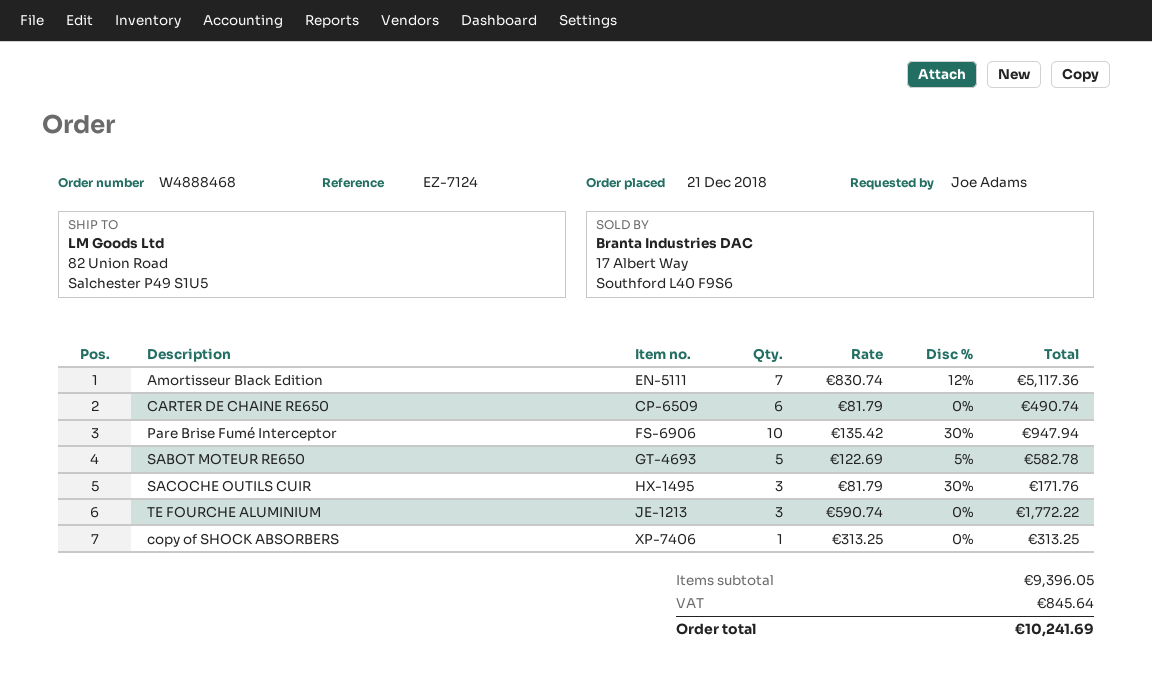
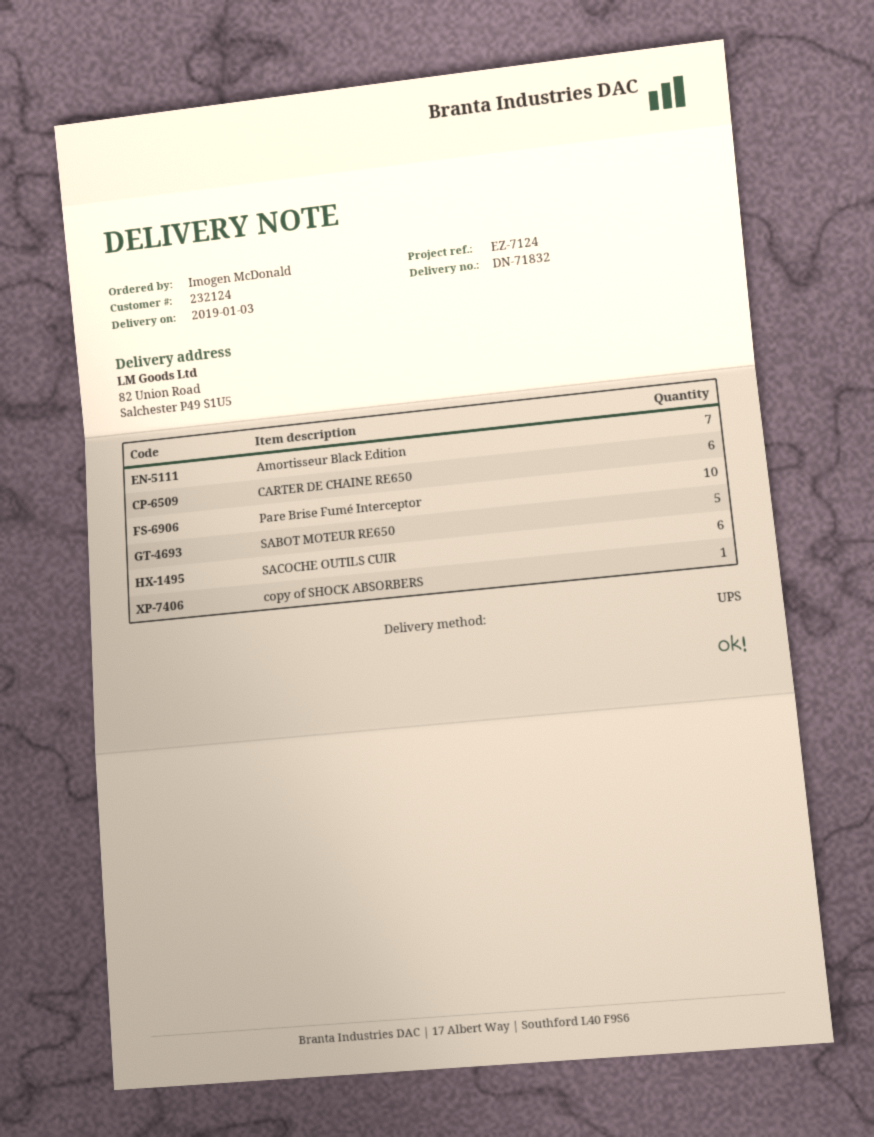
ordered by: Joe Adams -> Imogen McDonald
SACOCHE OUTILS CUIR: 3 -> 6
TE FOURCHE ALUMINIUM: 3 -> none

